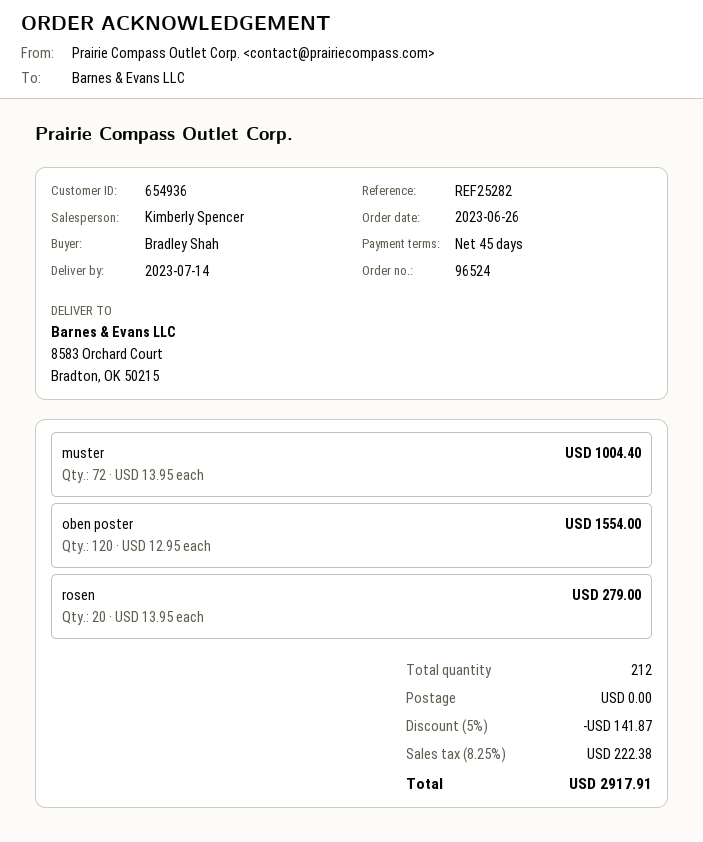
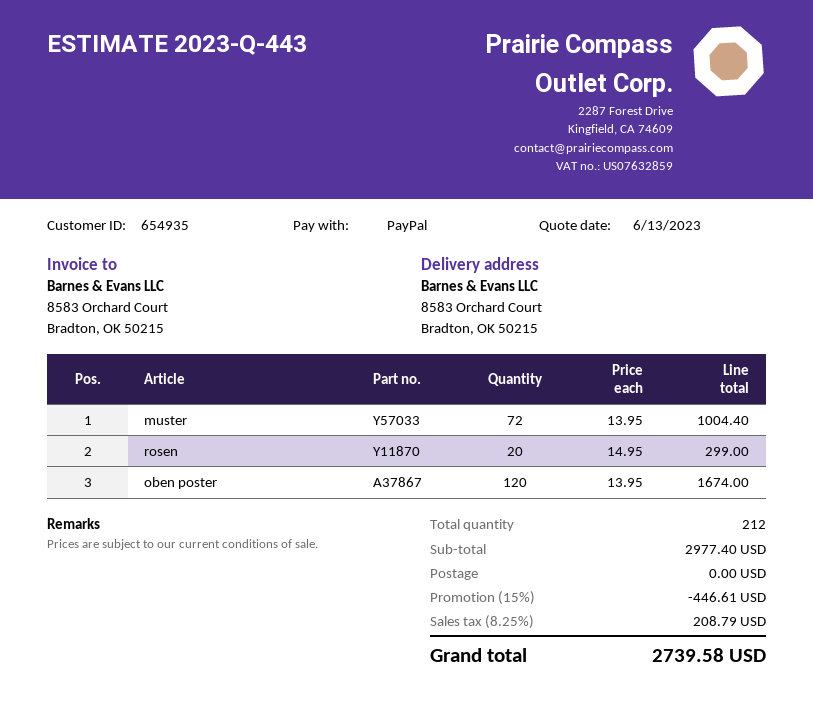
customer number: 654936 -> 654935
oben poster: 120 x 12.95 = 1554.00 -> 120 x 13.95 = 1674.00
rosen: 20 x 13.95 = 279.00 -> 20 x 14.95 = 299.00
discount: 5% = 141.87 -> 15% = 446.61
tax: 8.25% = 222.38 -> 8.25% = 208.79
total: 2917.91 -> 2739.58

